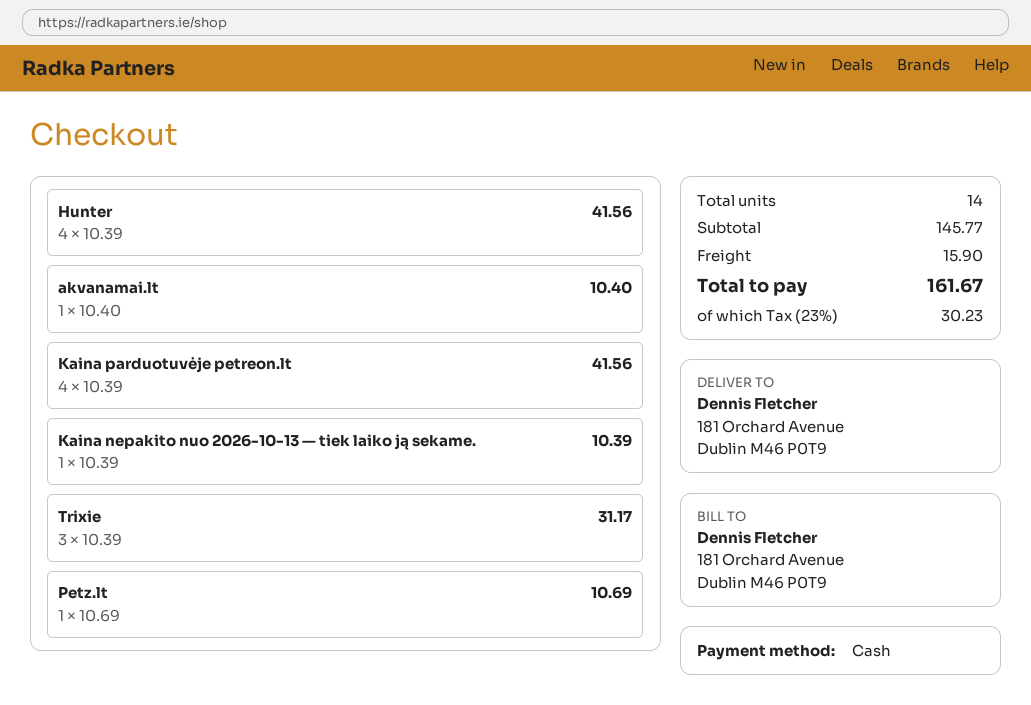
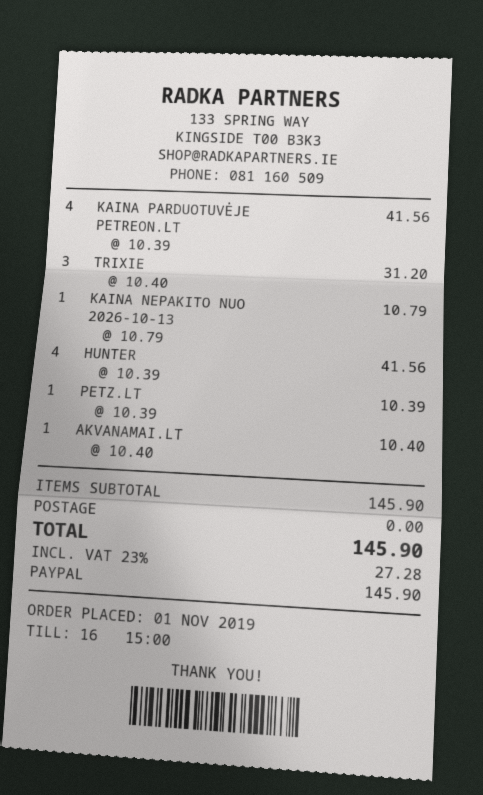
payment method: cash -> PayPal
Kaina nepakito nuo 2026-10-13 — tiek laiko ją sekame.: 1 x 10.39 = 10.39 -> 1 x 10.79 = 10.79
Trixie: 3 x 10.39 = 31.17 -> 3 x 10.40 = 31.20
Petz.lt: 1 x 10.69 = 10.69 -> 1 x 10.39 = 10.39
subtotal: 145.77 -> 145.90
shipping: 15.90 -> 0.00
tax: 23% = 30.23 -> 23% = 27.28
total: 161.67 -> 145.90

